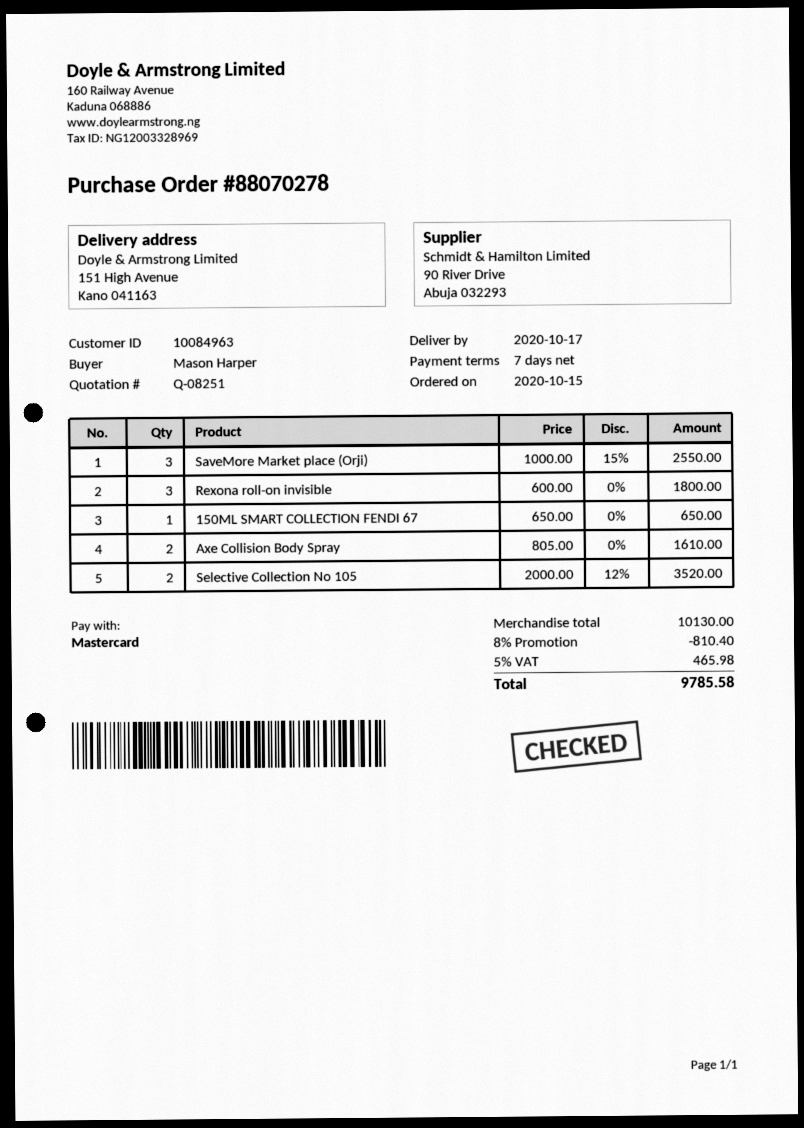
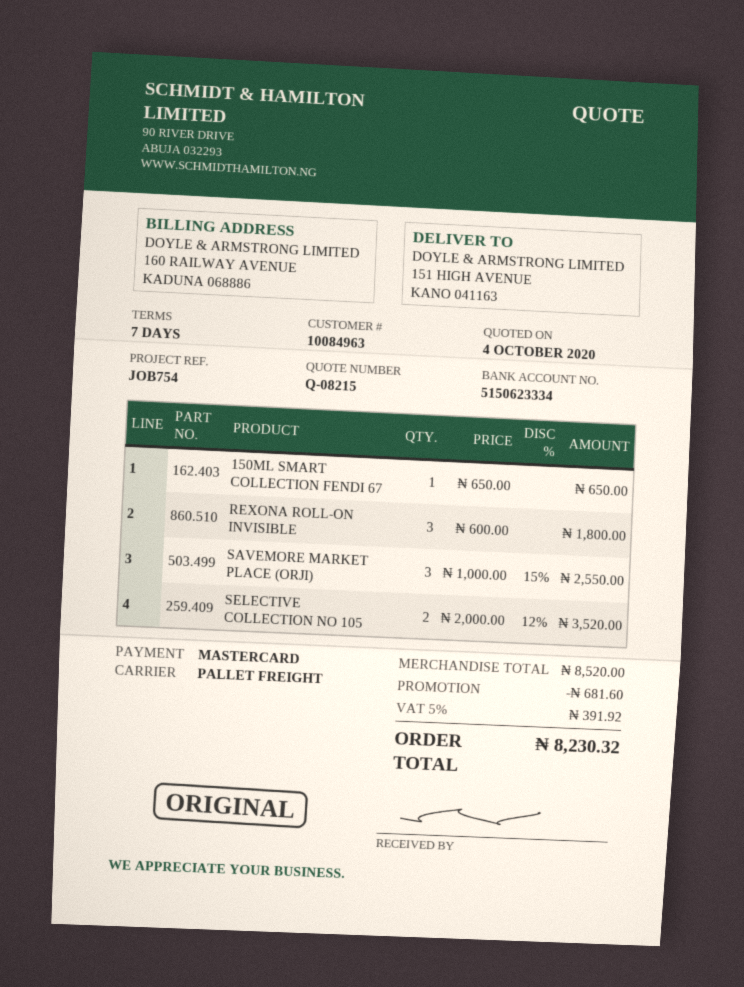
quote number: Q-08251 -> Q-08215
Axe Collision Body Spray: 2 x 805.00 = 1610.00 -> none
subtotal: 10130.00 -> 8520.00
discount: 810.40 -> 681.60
tax: 5% = 465.98 -> 5% = 391.92
total: 9785.58 -> 8230.32

